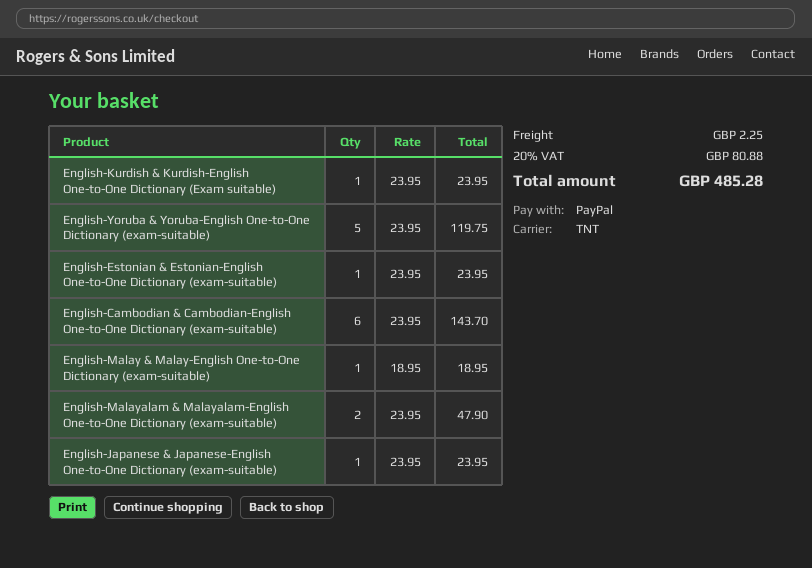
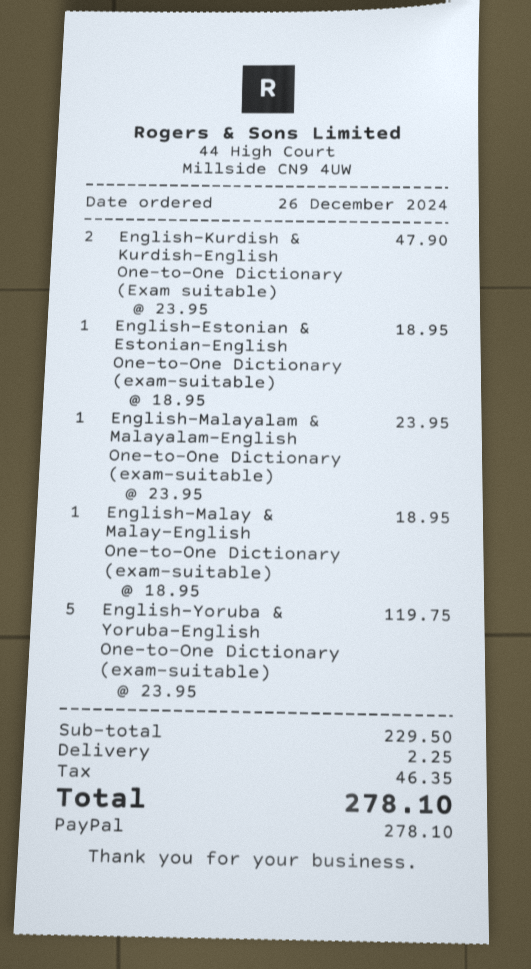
English-Kurdish & Kurdish-English One-to-One Dictionary (Exam suitable): 1 x 23.95 = 23.95 -> 2 x 23.95 = 47.90
English-Estonian & Estonian-English One-to-One Dictionary (exam-suitable): 1 x 23.95 = 23.95 -> 1 x 18.95 = 18.95
English-Cambodian & Cambodian-English One-to-One Dictionary (exam-suitable): 6 x 23.95 = 143.70 -> none
English-Malayalam & Malayalam-English One-to-One Dictionary (exam-suitable): 2 x 23.95 = 47.90 -> 1 x 23.95 = 23.95
English-Japanese & Japanese-English One-to-One Dictionary (exam-suitable): 1 x 23.95 = 23.95 -> none
tax: 80.88 -> 46.35
total: 485.28 -> 278.10

